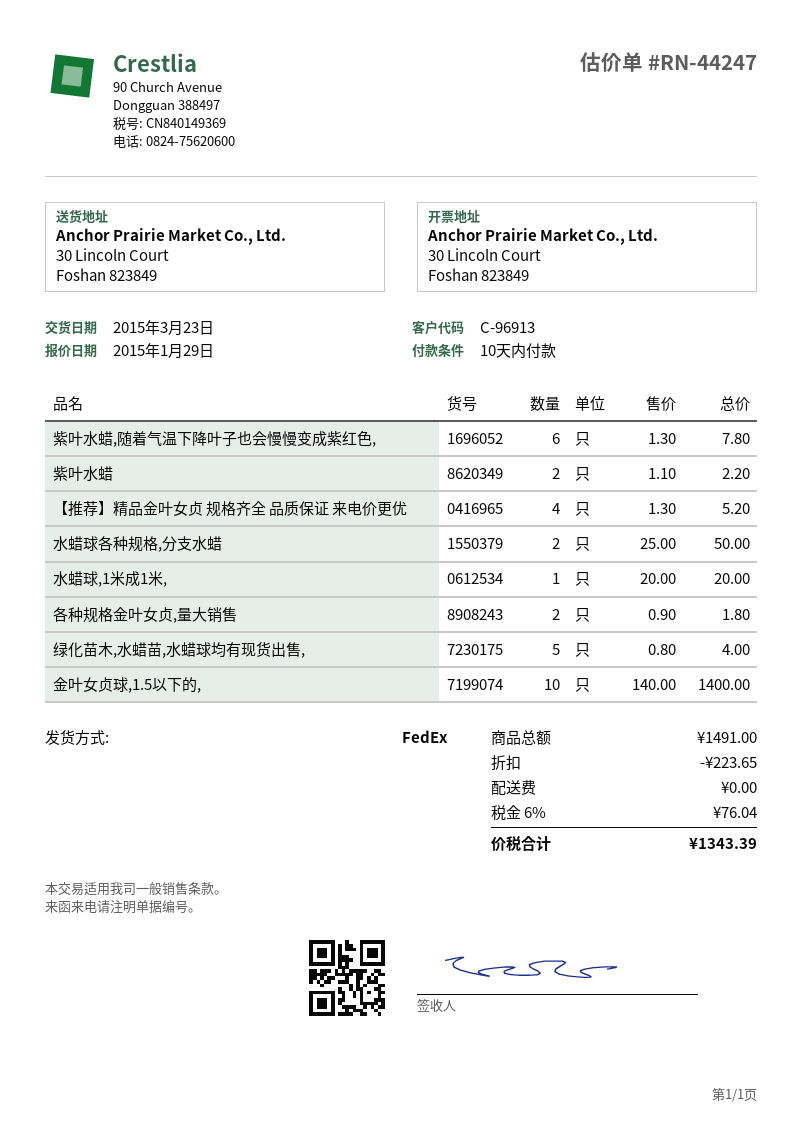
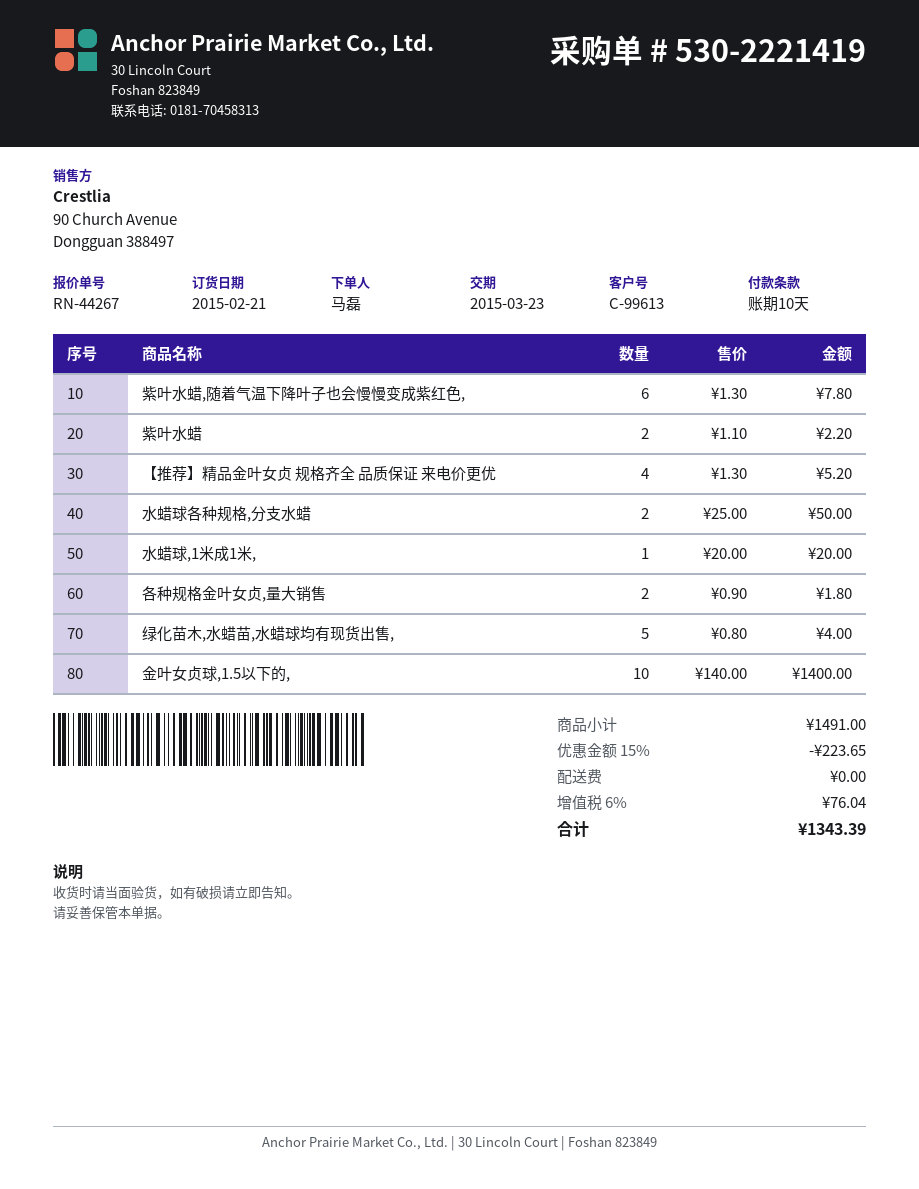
quote number: RN-44247 -> RN-44267
customer number: C-96913 -> C-99613

